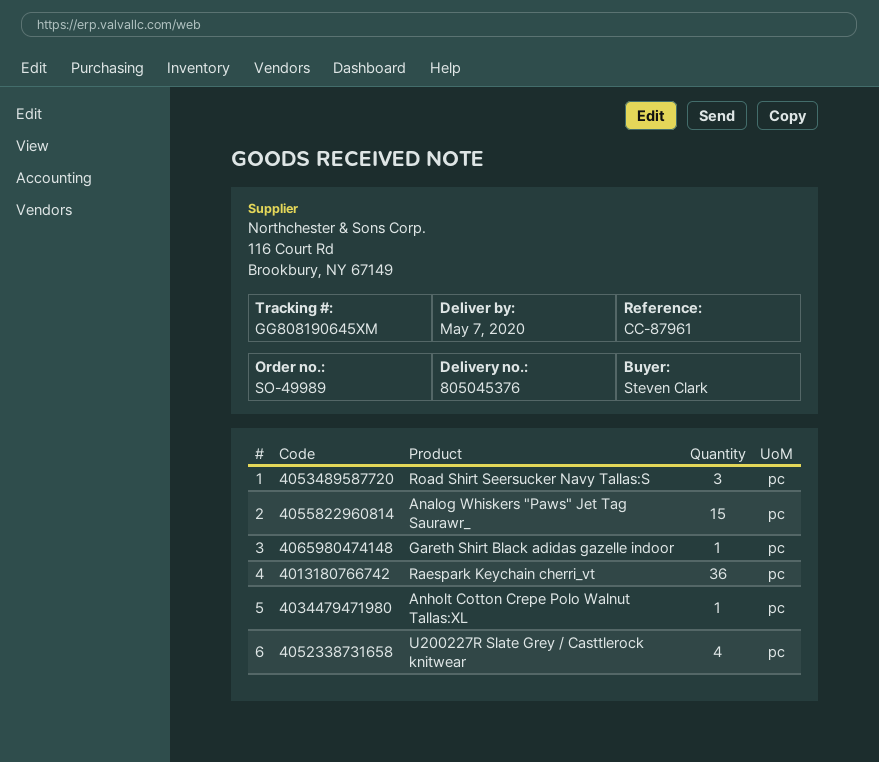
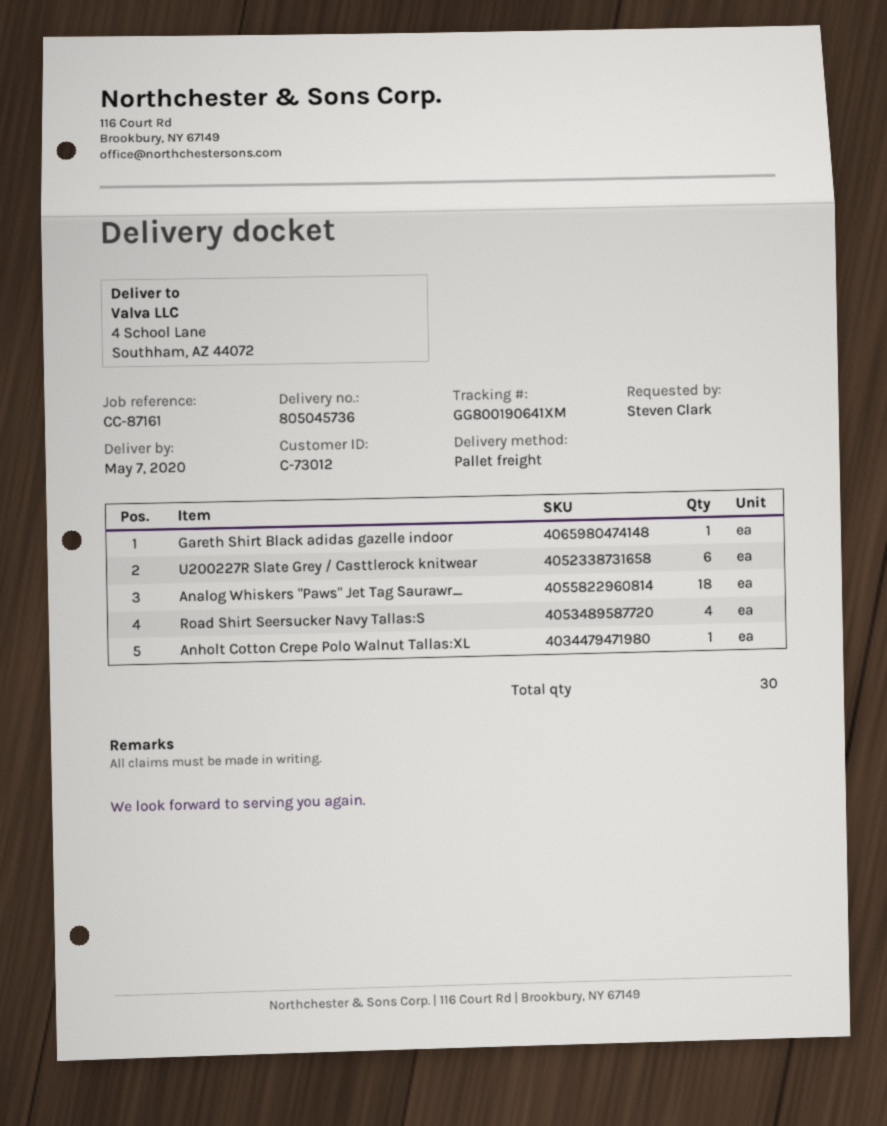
delivery note number: 805045376 -> 805045736
reference: CC-87961 -> CC-87161
tracking number: GG808190645XM -> GG800190641XM
Road Shirt Seersucker Navy Tallas:S: 3 -> 4
Analog Whiskers "Paws" Jet Tag Saurawr_: 15 -> 18
Raespark Keychain cherri_vt: 36 -> none
U200227R Slate Grey / Casttlerock knitwear: 4 -> 6

